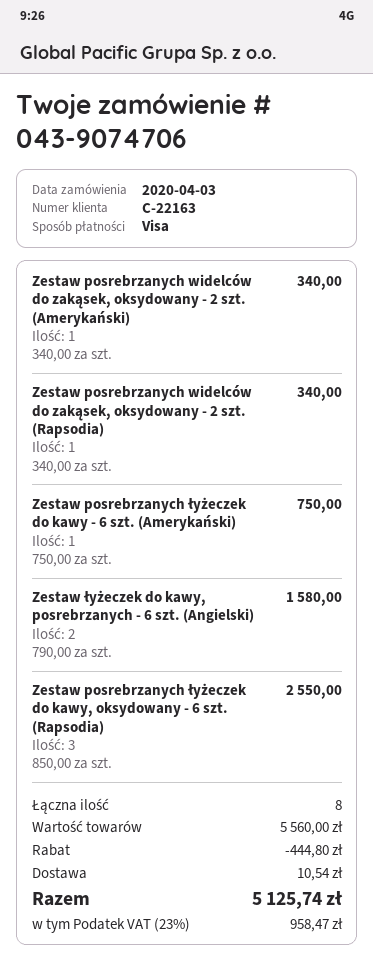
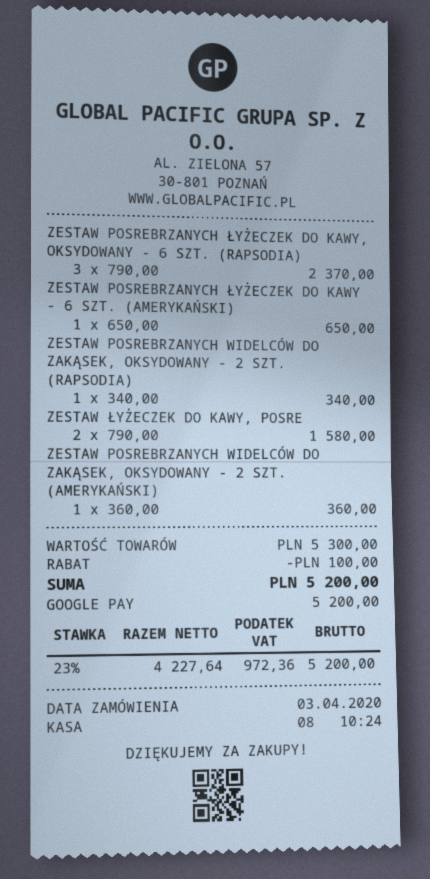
payment method: Visa -> Google Pay
Zestaw posrebrzanych widelców do zakąsek, oksydowany - 2 szt. (Amerykański): 1 x 340.00 = 340.00 -> 1 x 360.00 = 360.00
Zestaw posrebrzanych łyżeczek do kawy - 6 szt. (Amerykański): 1 x 750.00 = 750.00 -> 1 x 650.00 = 650.00
Zestaw posrebrzanych łyżeczek do kawy, oksydowany - 6 szt. (Rapsodia): 3 x 850.00 = 2550.00 -> 3 x 790.00 = 2370.00
subtotal: 5560.00 -> 5300.00
discount: 444.80 -> 100.00
shipping: 10.54 -> none
tax: 23% = 958.47 -> 23% = 972.36
total: 5125.74 -> 5200.00

